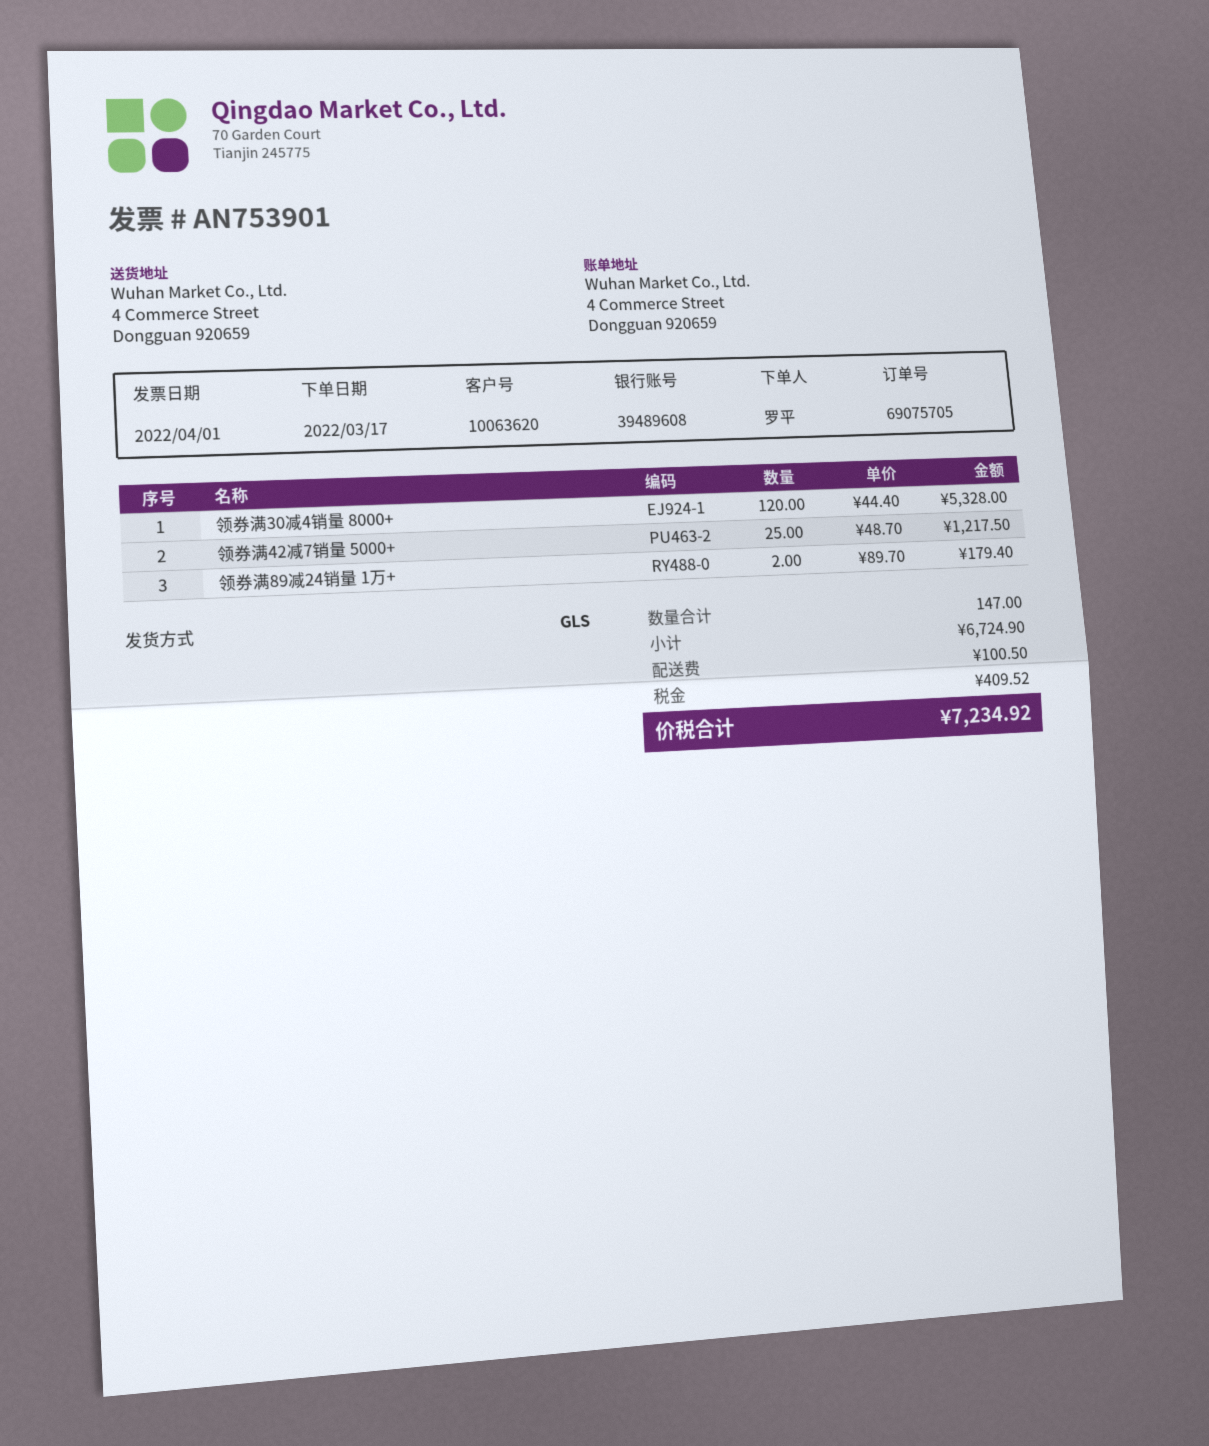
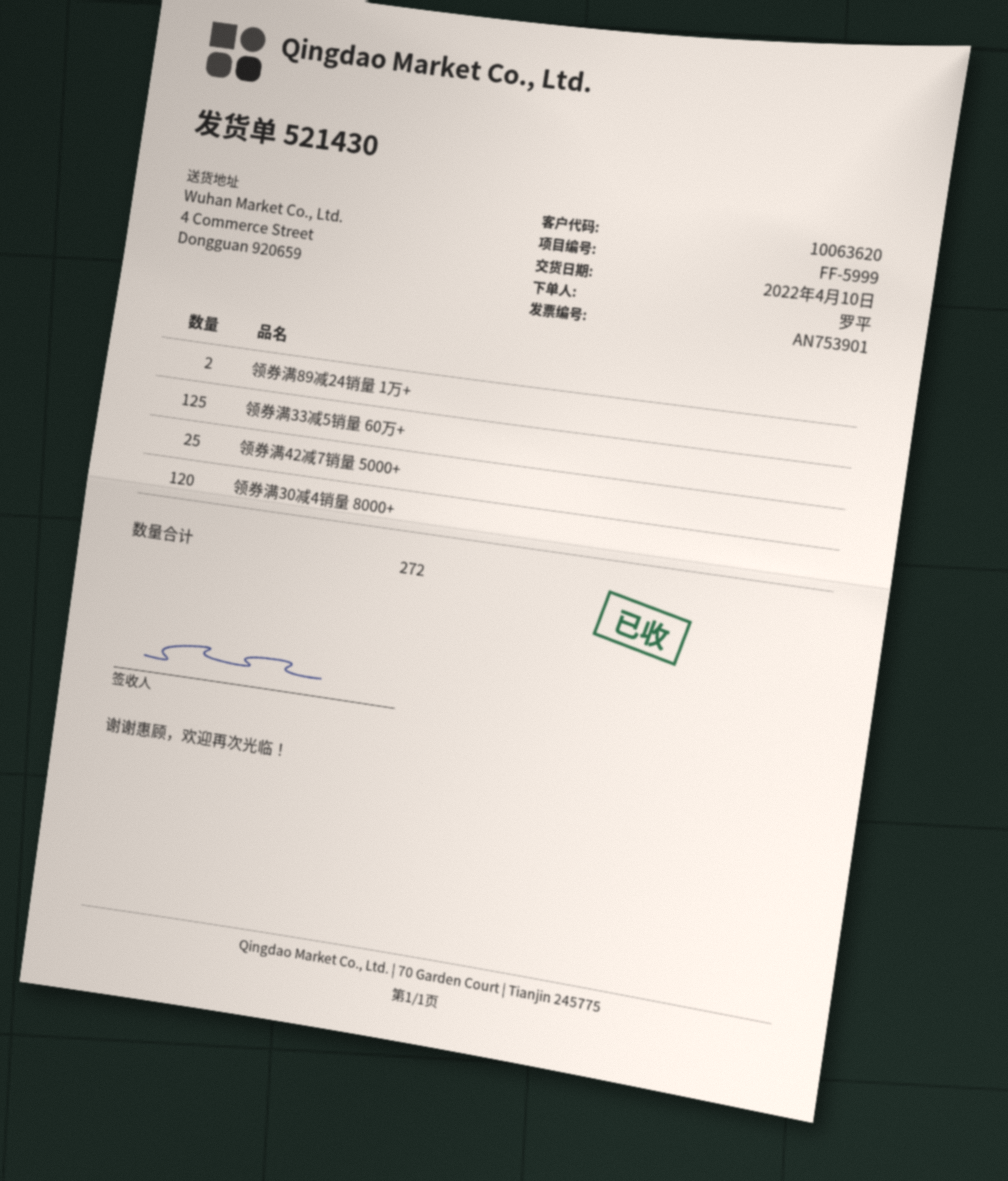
领券满33减5销量 60万+: none -> 125
total quantity: 147 -> 272

